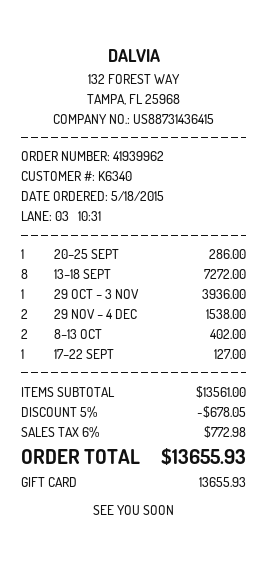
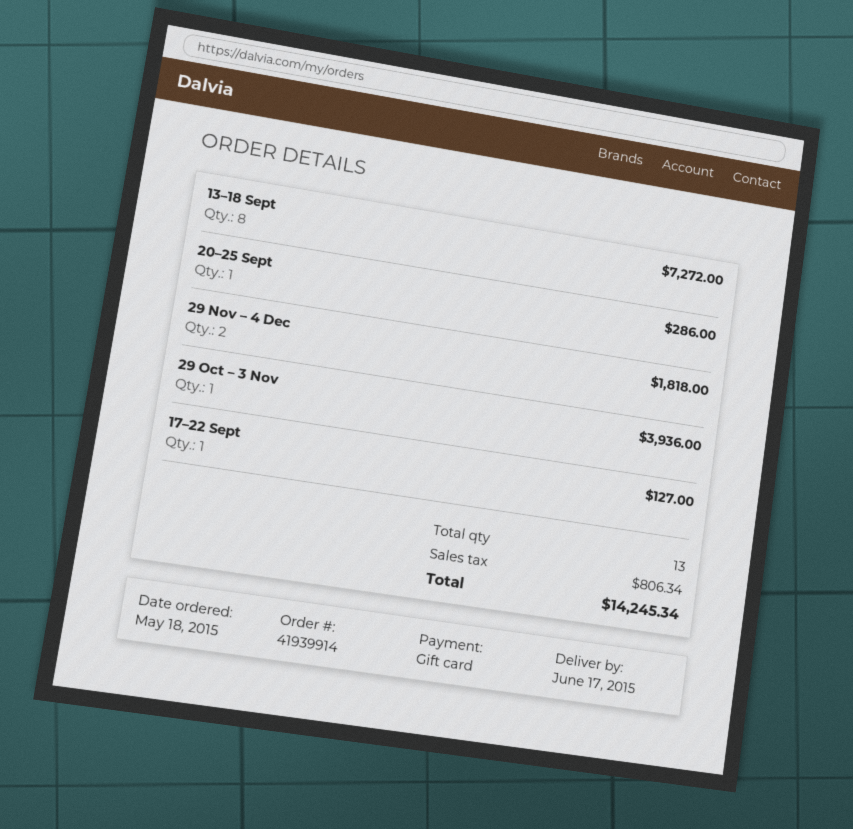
order number: 41939962 -> 41939914
29 NOV – 4 DEC: 2 for 1538.00 -> 2 for 1818.00
8–13 OCT: 2 for 402.00 -> none
discount: 5% = 678.05 -> none
tax: 772.98 -> 806.34
total: 13655.93 -> 14245.34

